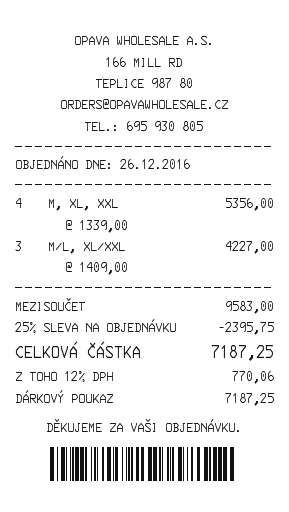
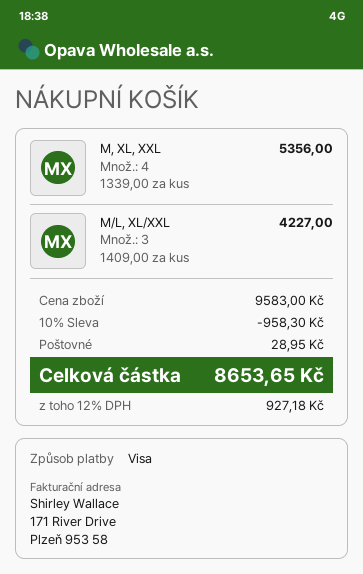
payment method: gift card -> Visa
discount: 25% = 2395.75 -> 10% = 958.30
shipping: none -> 28.95
tax: 12% = 770.06 -> 12% = 927.18
total: 7187.25 -> 8653.65

